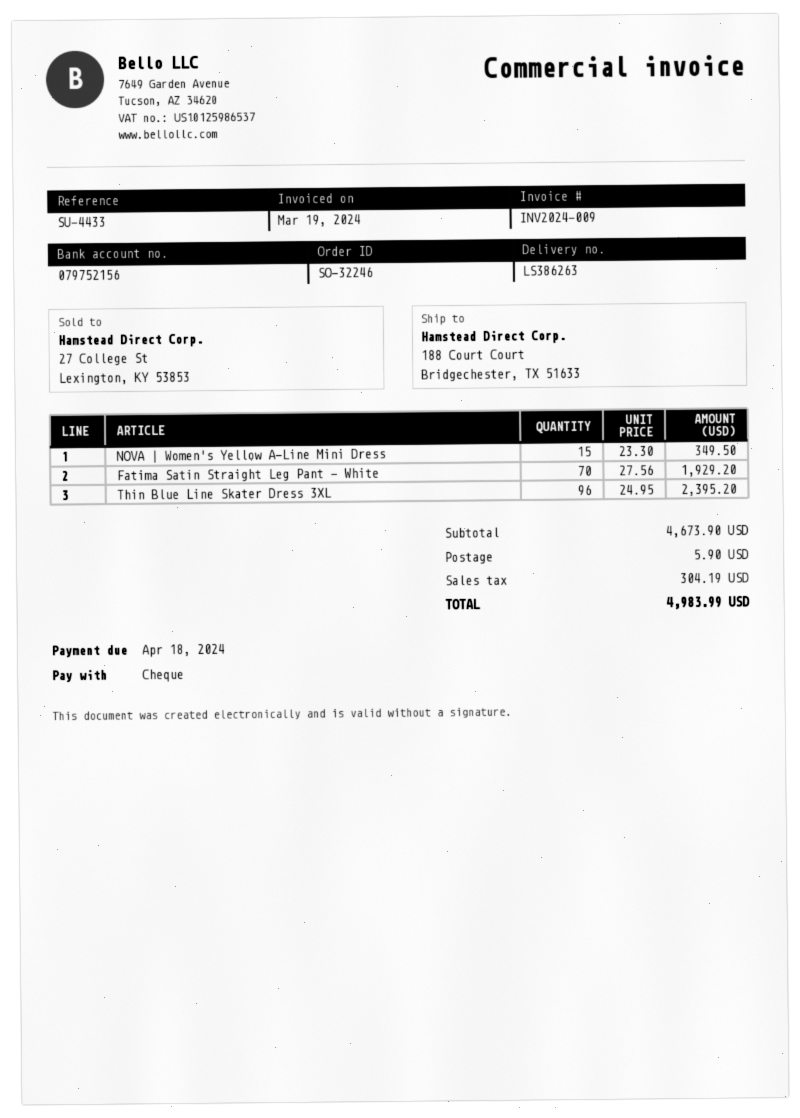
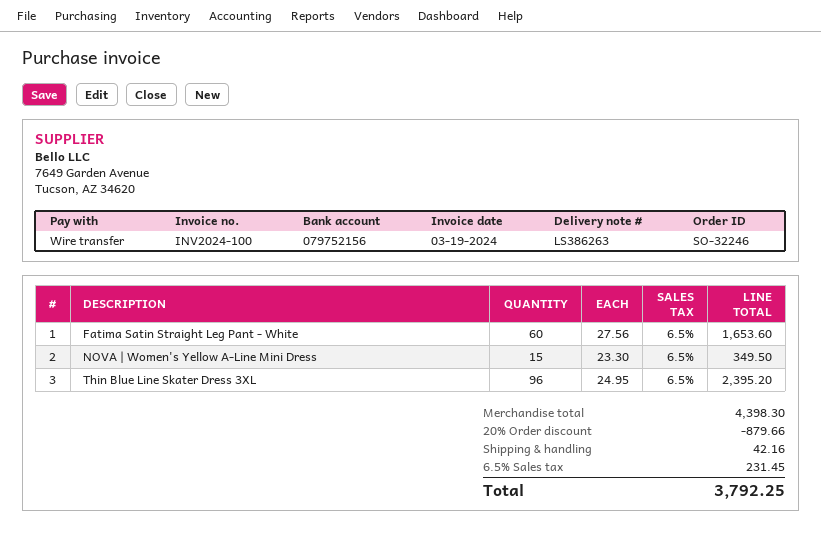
invoice number: INV2024-009 -> INV2024-100
payment method: cheque -> bank transfer
Fatima Satin Straight Leg Pant - White: 70 x 27.56 = 1929.20 -> 60 x 27.56 = 1653.60
subtotal: 4673.90 -> 4398.30
discount: none -> 20% = 879.66
shipping: 5.90 -> 42.16
tax: 304.19 -> 231.45
total: 4983.99 -> 3792.25

